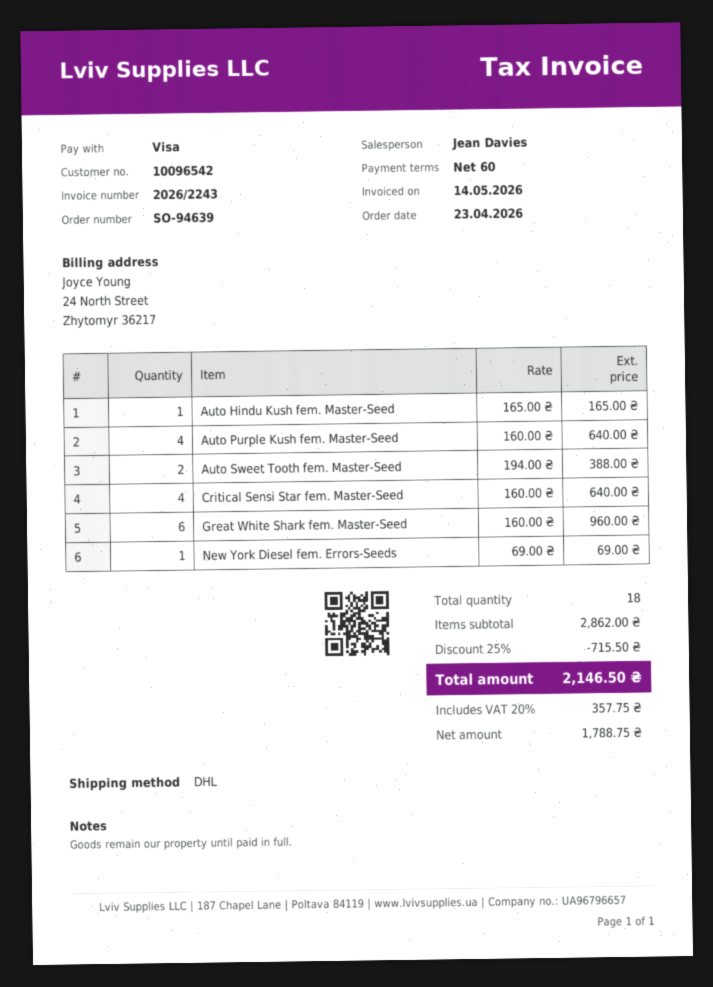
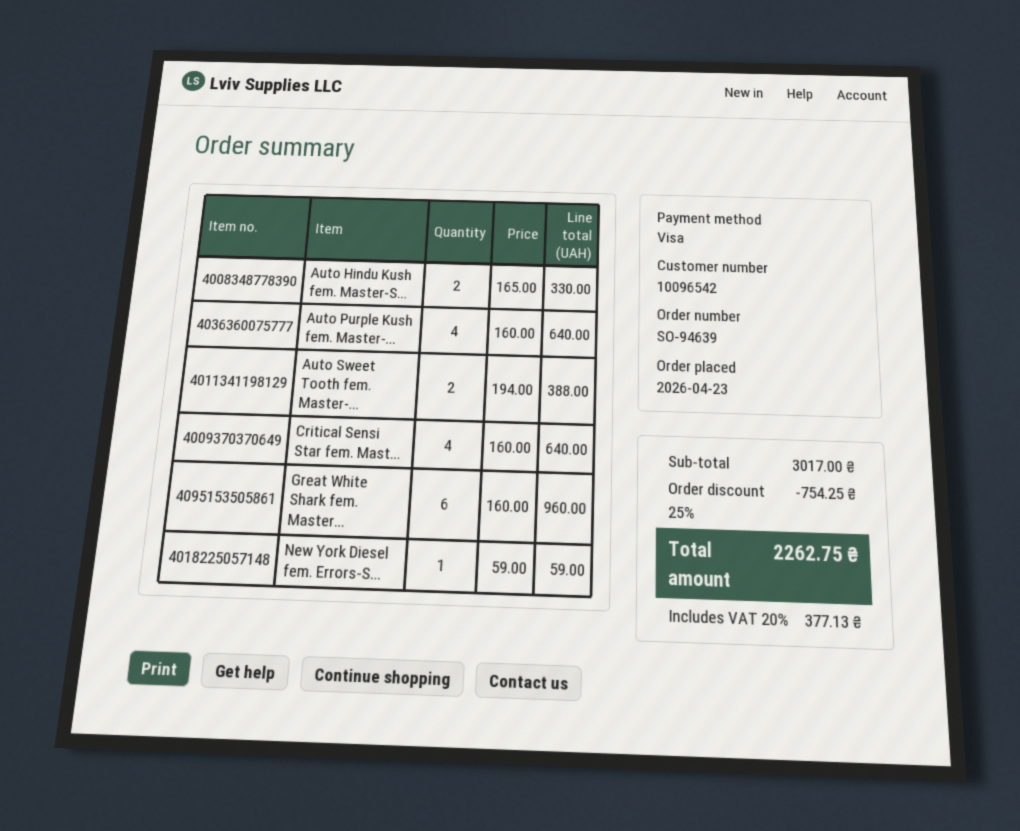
Auto Hindu Kush fem. Master-Seed: 1 x 165.00 = 165.00 -> 2 x 165.00 = 330.00
New York Diesel fem. Errors-Seeds: 1 x 69.00 = 69.00 -> 1 x 59.00 = 59.00
subtotal: 2862.00 -> 3017.00
discount: 25% = 715.50 -> 25% = 754.25
tax: 20% = 357.75 -> 20% = 377.13
total: 2146.50 -> 2262.75

